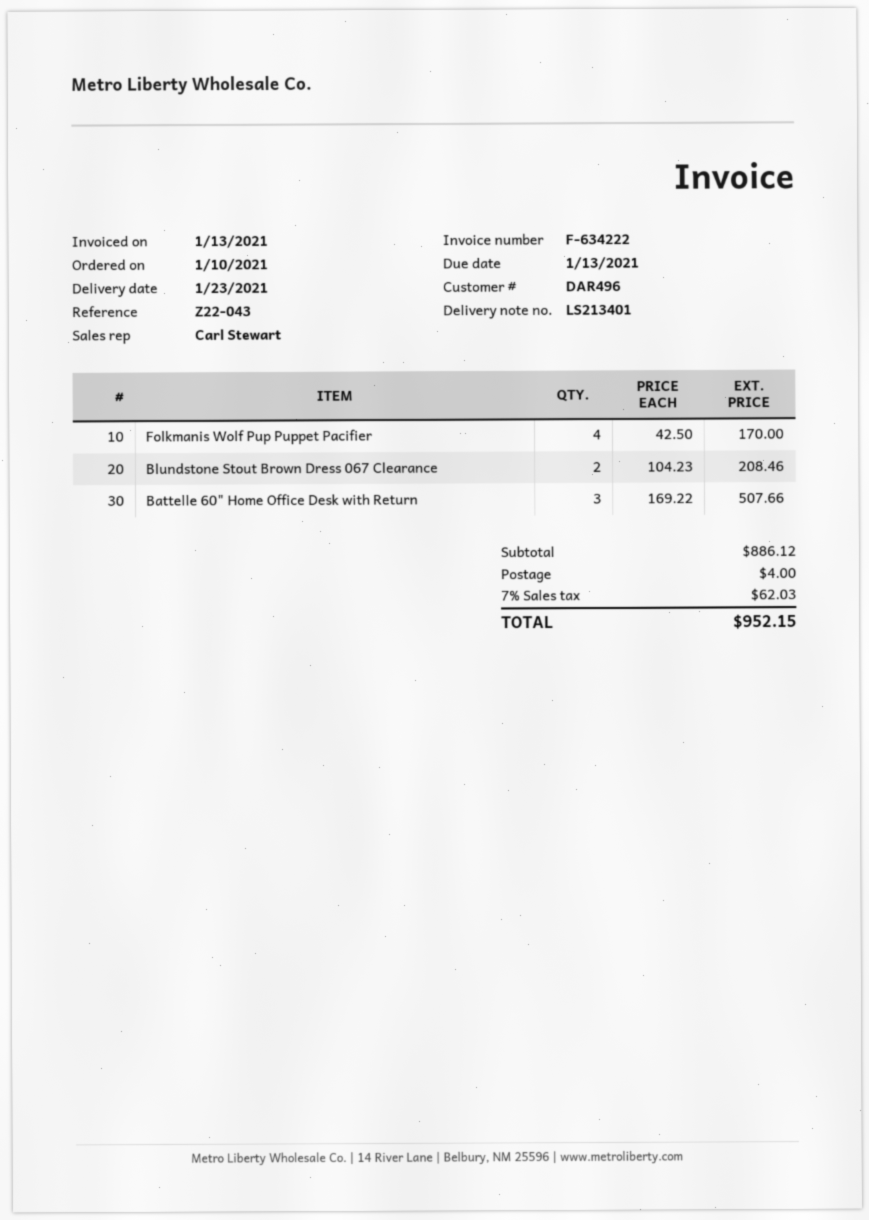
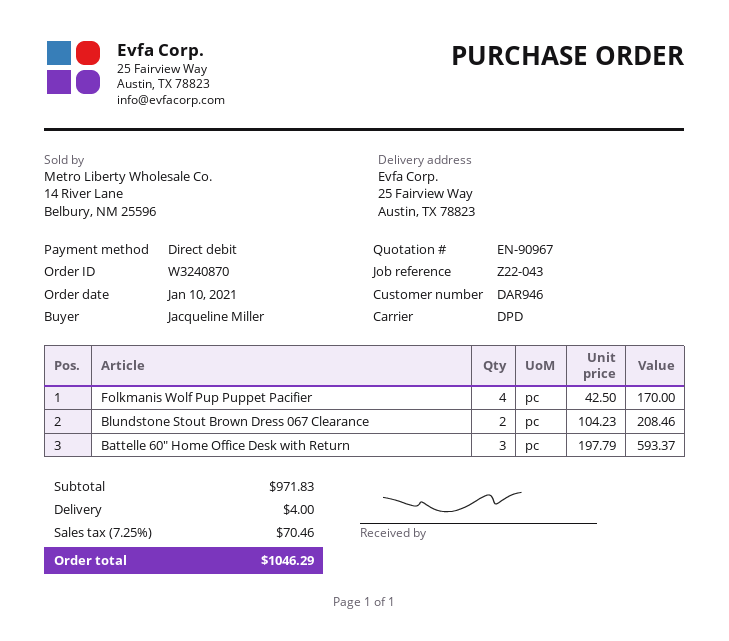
customer number: DAR496 -> DAR946
Battelle 60" Home Office Desk with Return: 3 x 169.22 = 507.66 -> 3 x 197.79 = 593.37
subtotal: 886.12 -> 971.83
tax: 7% = 62.03 -> 7.25% = 70.46
total: 952.15 -> 1046.29

